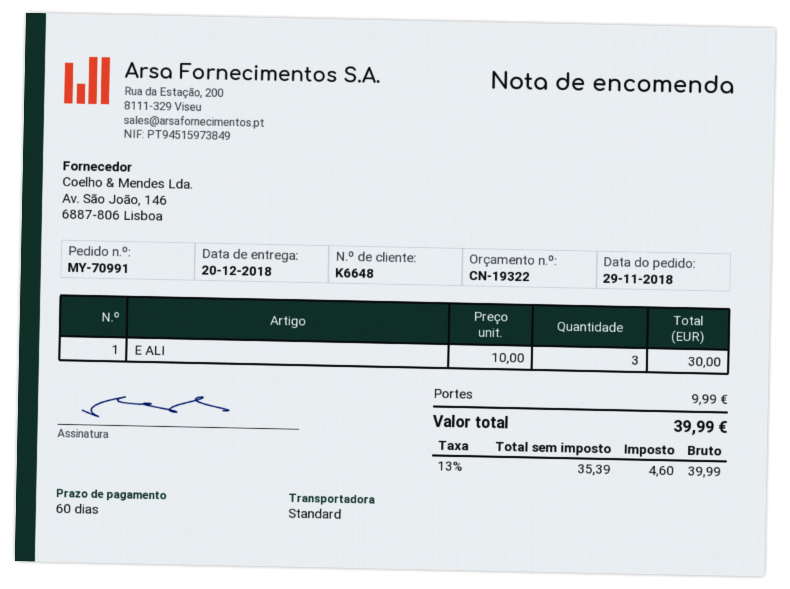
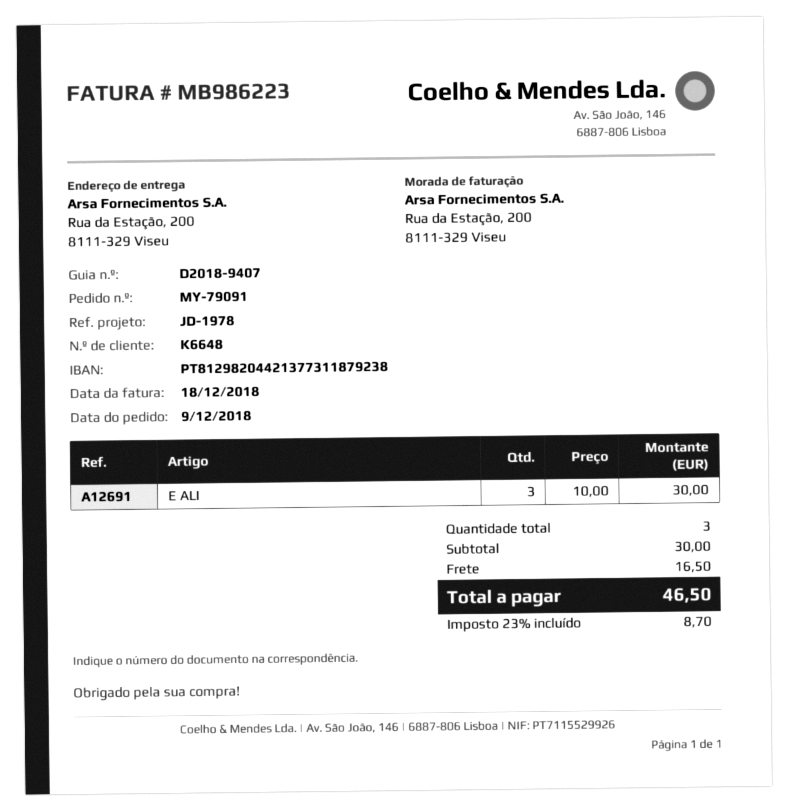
order number: MY-70991 -> MY-79091
order date: 2018-11-29 -> 2018-12-09
shipping: 9.99 -> 16.50
tax: 13% = 4.60 -> 23% = 8.70
total: 39.99 -> 46.50

